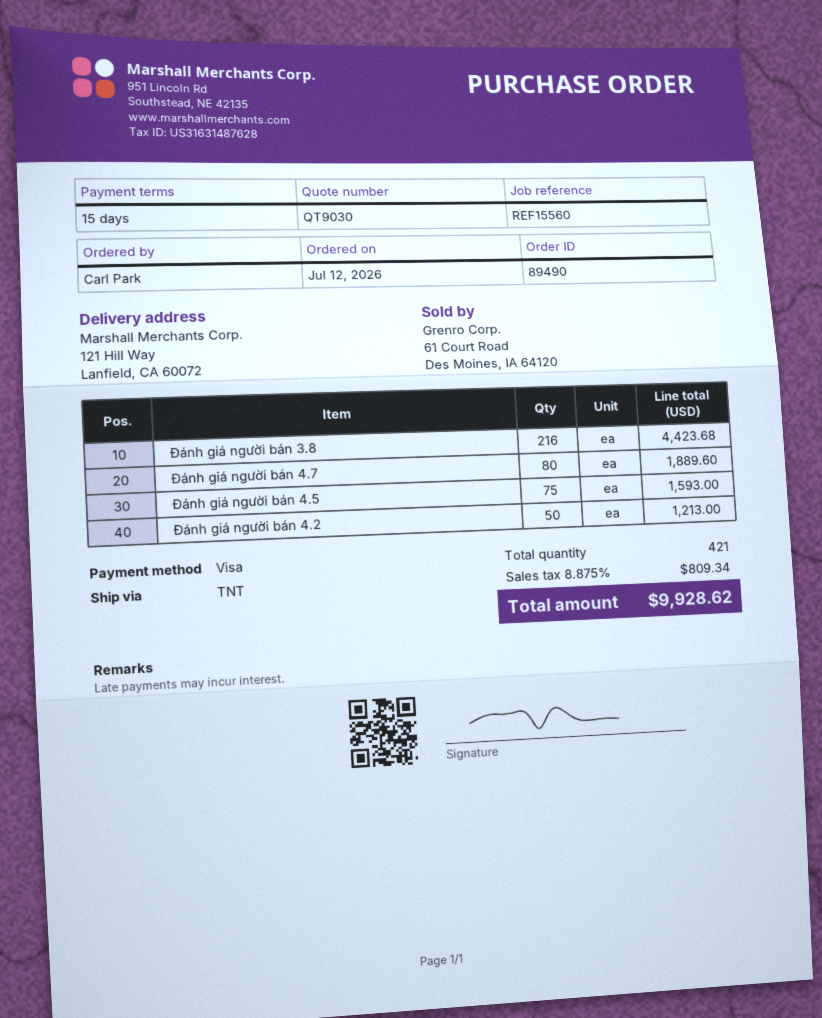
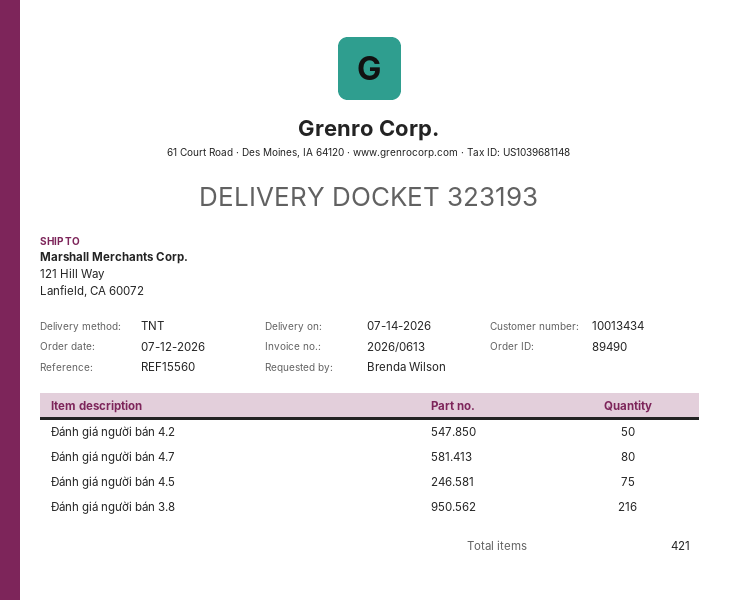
ordered by: Carl Park -> Brenda Wilson

